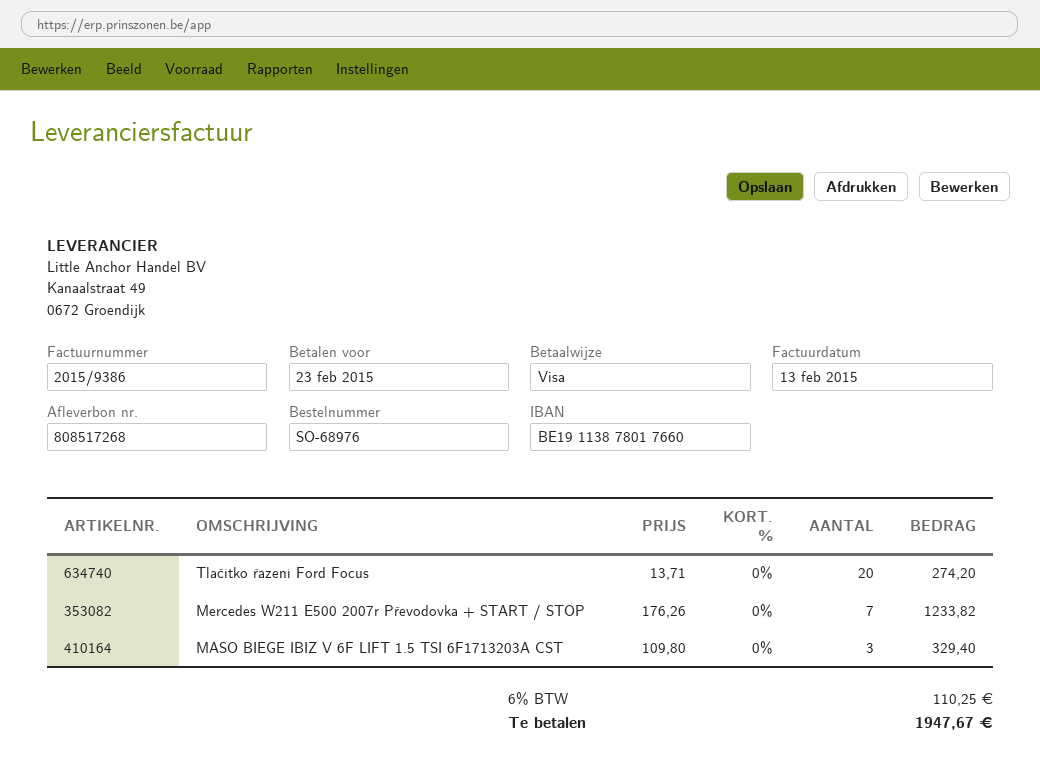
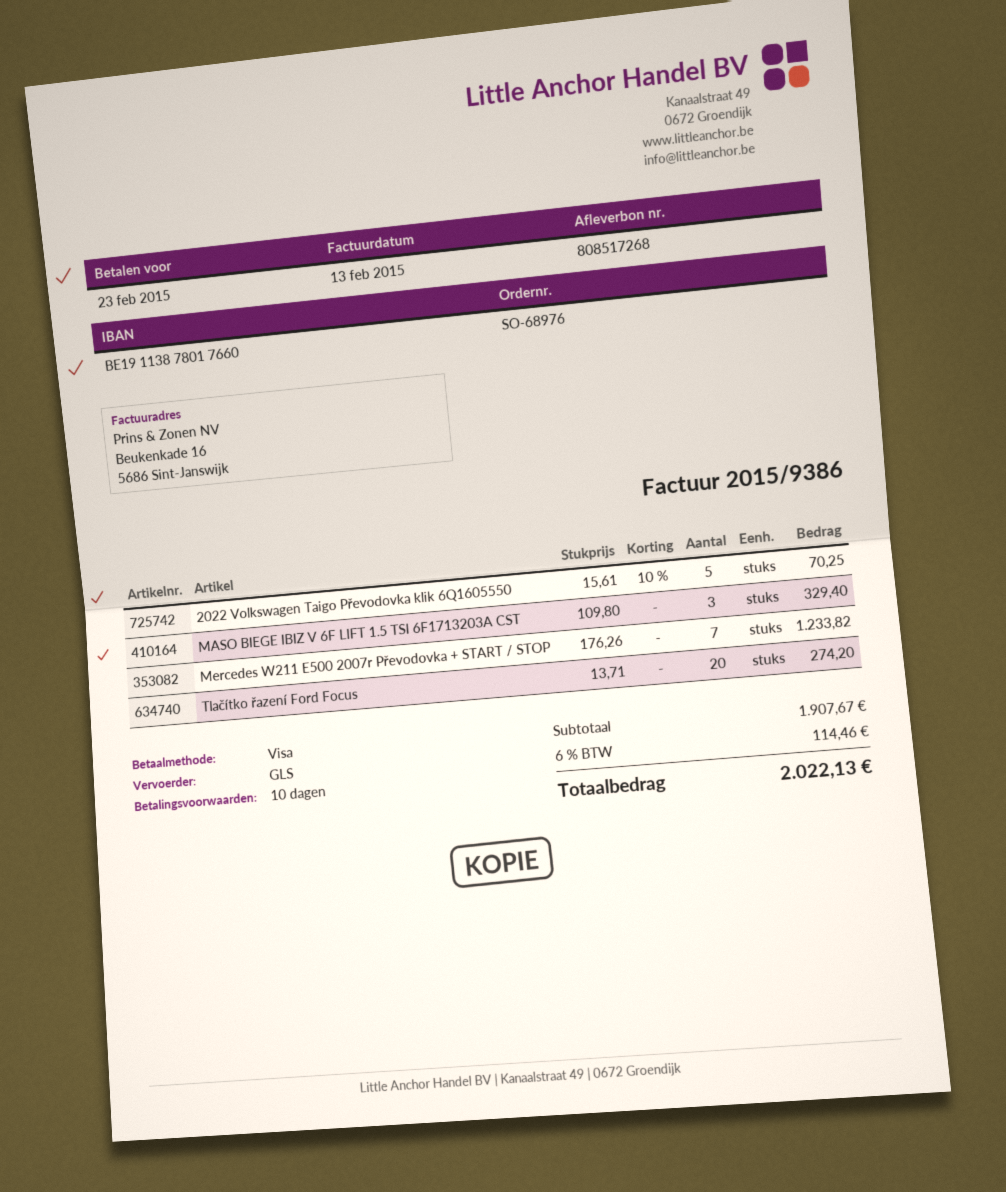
2022 Volkswagen Taigo Převodovka klik 6Q1605550: none -> 5 x 15.61 - 10% = 70.25
tax: 6% = 110.25 -> 6% = 114.46
total: 1947.67 -> 2022.13

